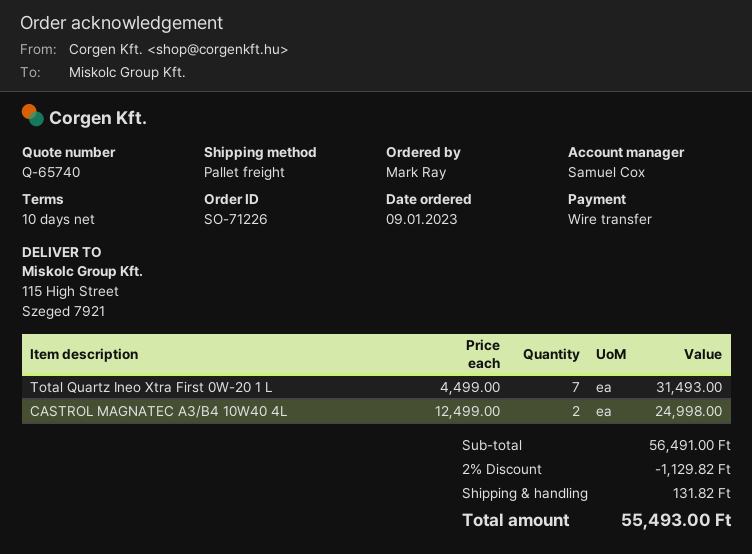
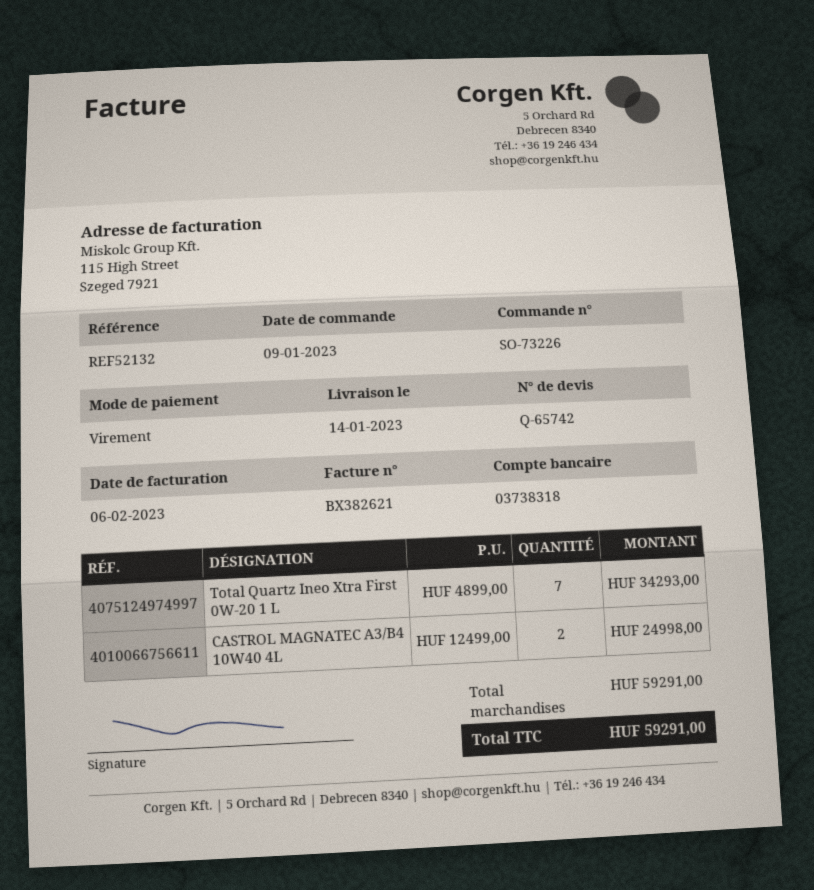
quote number: Q-65740 -> Q-65742
order number: SO-71226 -> SO-73226
Total Quartz Ineo Xtra First 0W-20 1 L: 7 x 4499.00 = 31493.00 -> 7 x 4899.00 = 34293.00
subtotal: 56491.00 -> 59291.00
discount: 2% = 1129.82 -> none
shipping: 131.82 -> none
total: 55493.00 -> 59291.00

